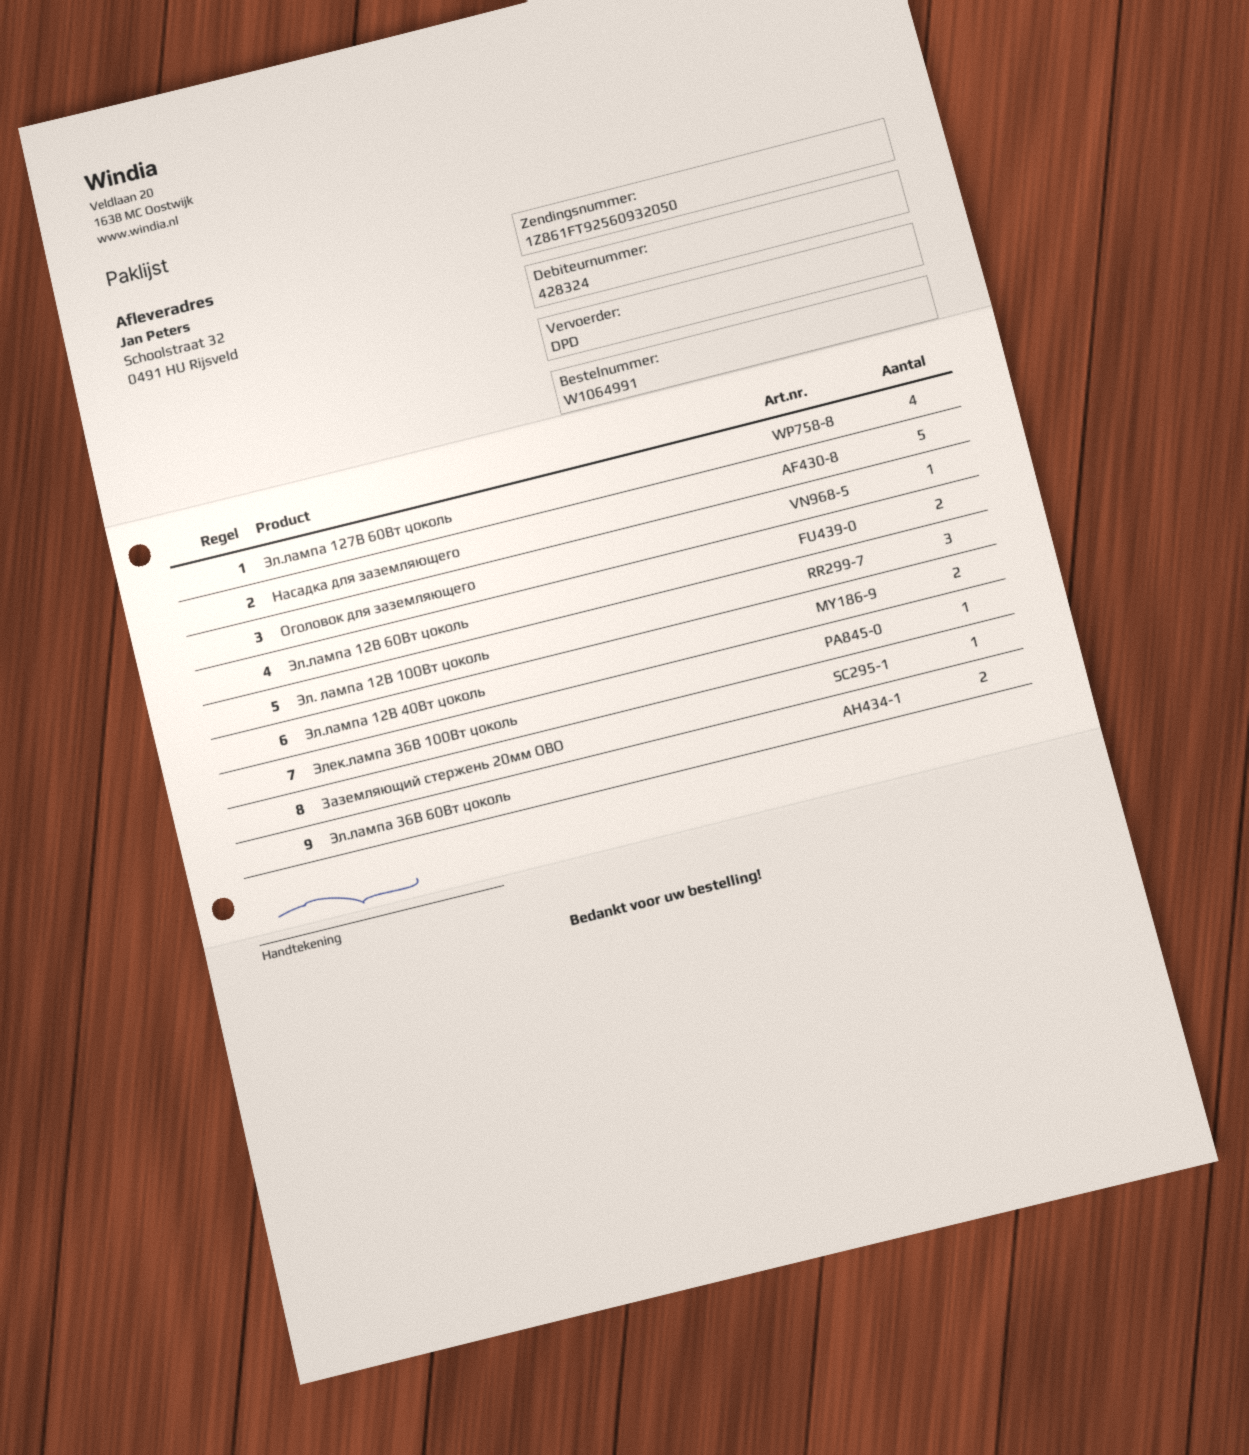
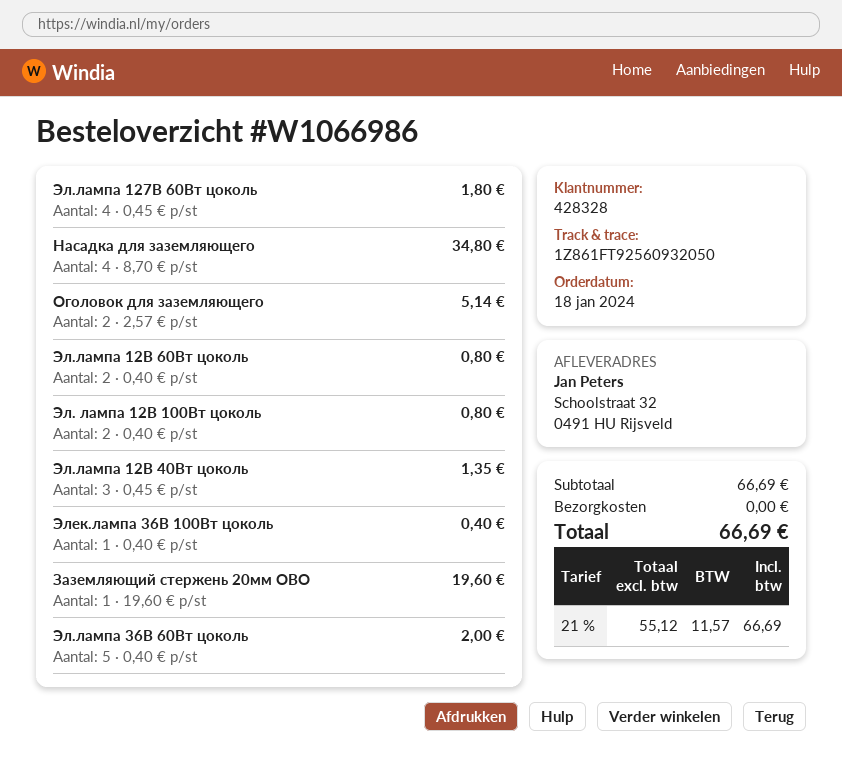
order number: W1064991 -> W1066986
customer number: 428324 -> 428328
Насадка для заземляющего: 5 -> 4
Оголовок для заземляющего: 1 -> 2
Эл. лампа 12В 100Вт цоколь: 3 -> 2
Эл.лампа 12В 40Вт цоколь: 2 -> 3
Эл.лампа 36В 60Вт цоколь: 2 -> 5

